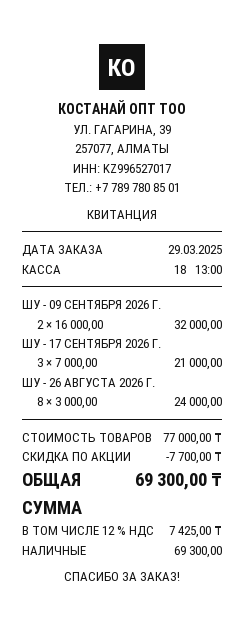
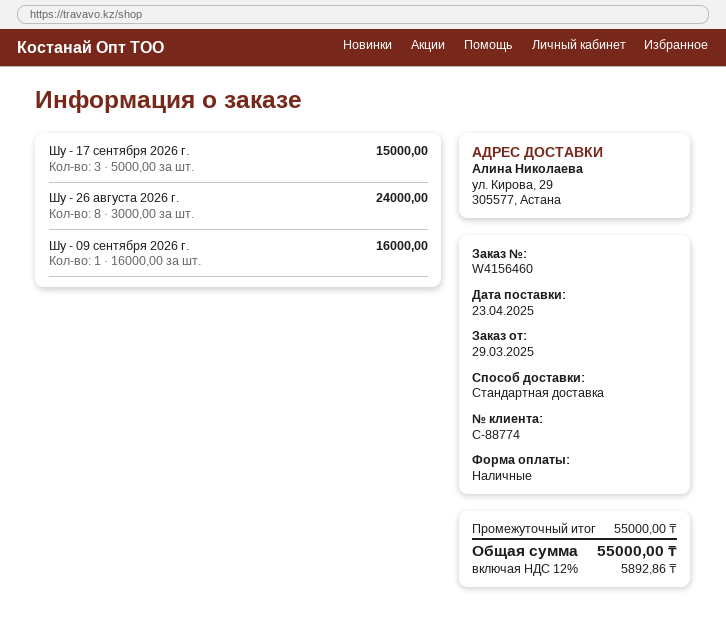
ШУ - 09 СЕНТЯБРЯ 2026 Г.: 2 x 16000.00 = 32000.00 -> 1 x 16000.00 = 16000.00
ШУ - 17 СЕНТЯБРЯ 2026 Г.: 3 x 7000.00 = 21000.00 -> 3 x 5000.00 = 15000.00
subtotal: 77000.00 -> 55000.00
discount: 7700.00 -> none
tax: 12% = 7425.00 -> 12% = 5892.86
total: 69300.00 -> 55000.00

